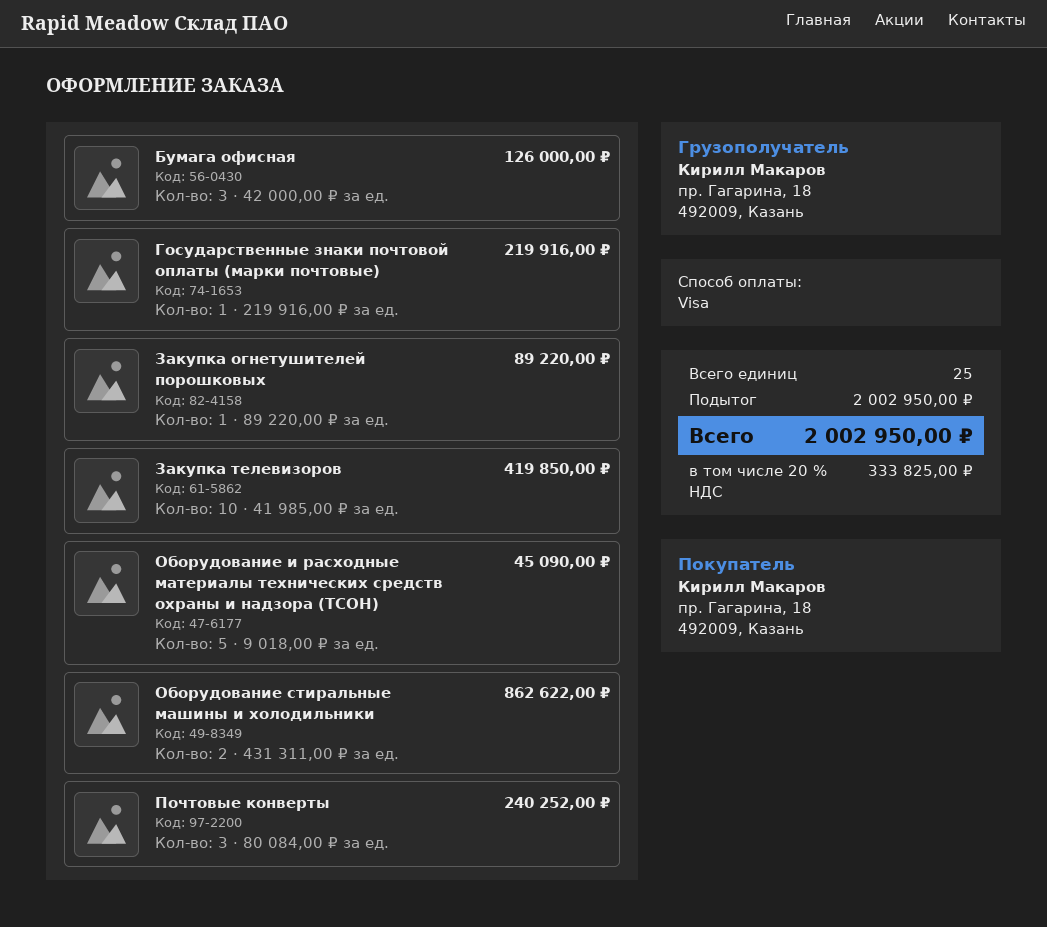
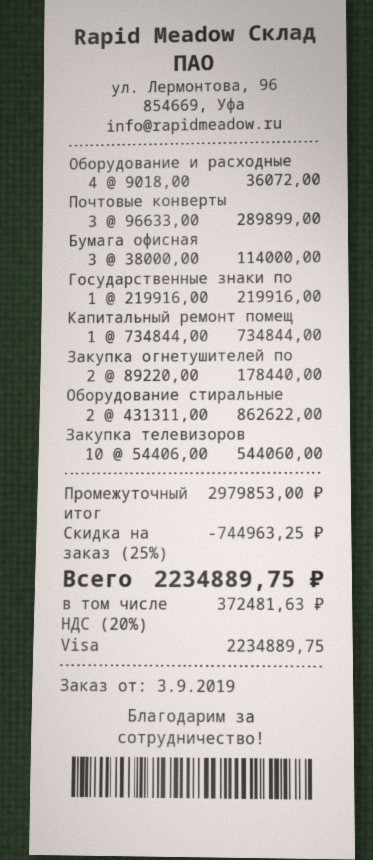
Бумага офисная: 3 x 42000.00 = 126000.00 -> 3 x 38000.00 = 114000.00
Закупка огнетушителей порошковых: 1 x 89220.00 = 89220.00 -> 2 x 89220.00 = 178440.00
Закупка телевизоров: 10 x 41985.00 = 419850.00 -> 10 x 54406.00 = 544060.00
Оборудование и расходные материалы технических средств охраны и надзора (ТСОН): 5 x 9018.00 = 45090.00 -> 4 x 9018.00 = 36072.00
Почтовые конверты: 3 x 80084.00 = 240252.00 -> 3 x 96633.00 = 289899.00
Капитальный ремонт помещ: none -> 1 x 734844.00 = 734844.00
subtotal: 2002950.00 -> 2979853.00
discount: none -> 25% = 744963.25
tax: 20% = 333825.00 -> 20% = 372481.63
total: 2002950.00 -> 2234889.75

